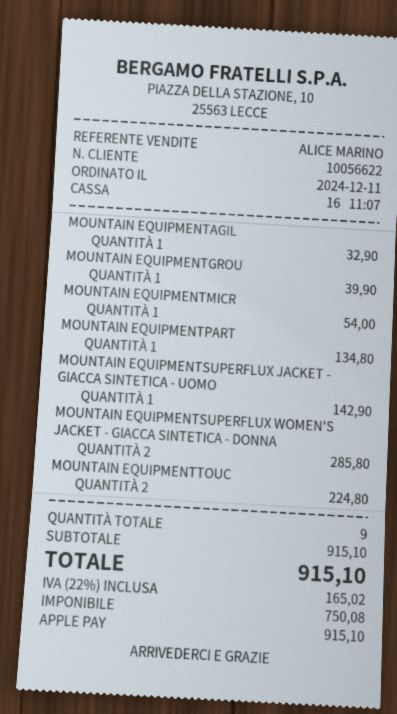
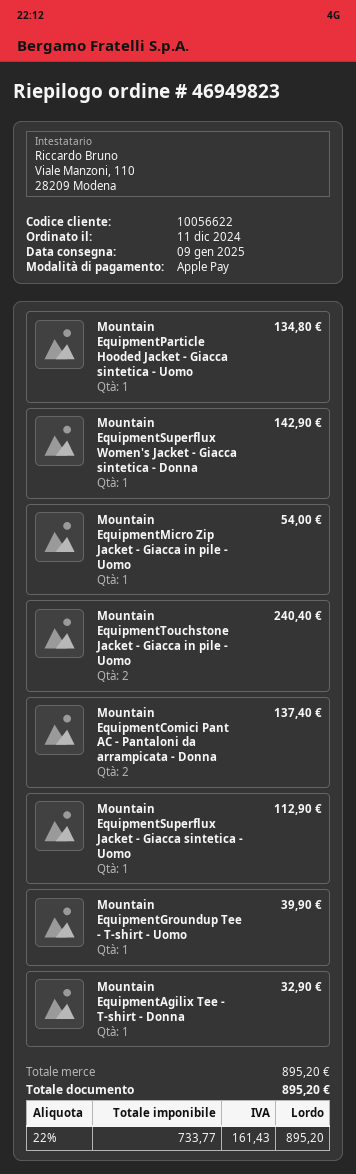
MOUNTAIN EQUIPMENTSUPERFLUX JACKET - GIACCA SINTETICA - UOMO: 1 for 142.90 -> 1 for 112.90
MOUNTAIN EQUIPMENTSUPERFLUX WOMEN'S JACKET - GIACCA SINTETICA - DONNA: 2 for 285.80 -> 1 for 142.90
MOUNTAIN EQUIPMENTTOUC: 2 for 224.80 -> 2 for 240.40
Mountain EquipmentComici Pant AC - Pantaloni da arrampicata - Donna: none -> 2 for 137.40
subtotal: 915.10 -> 895.20
net: 750.08 -> 733.77
tax: 22% = 165.02 -> 22% = 161.43
total: 915.10 -> 895.20

